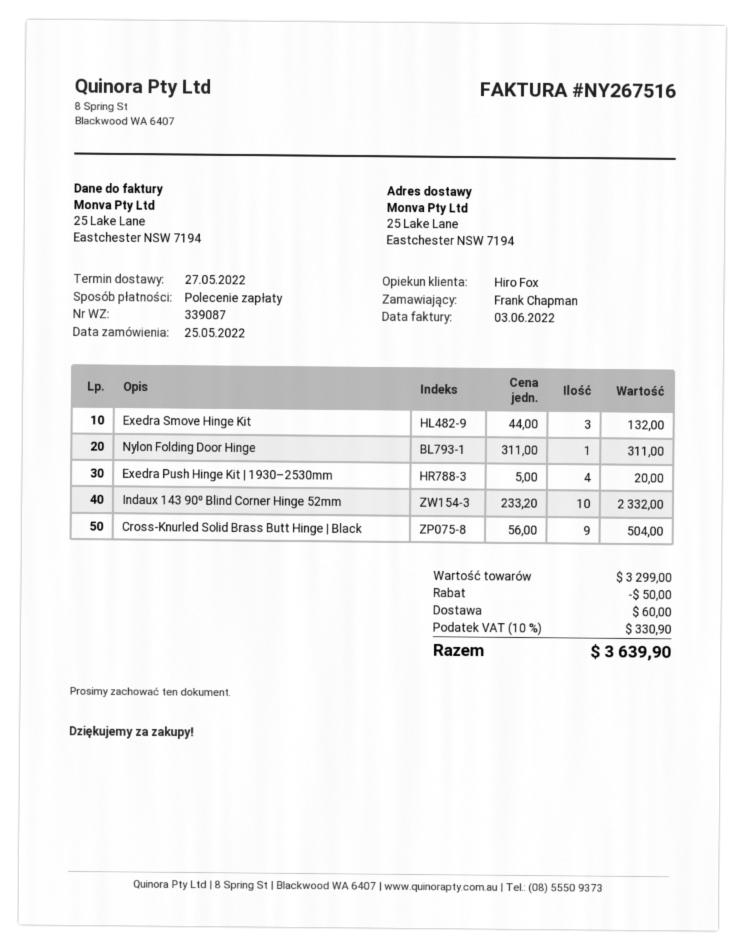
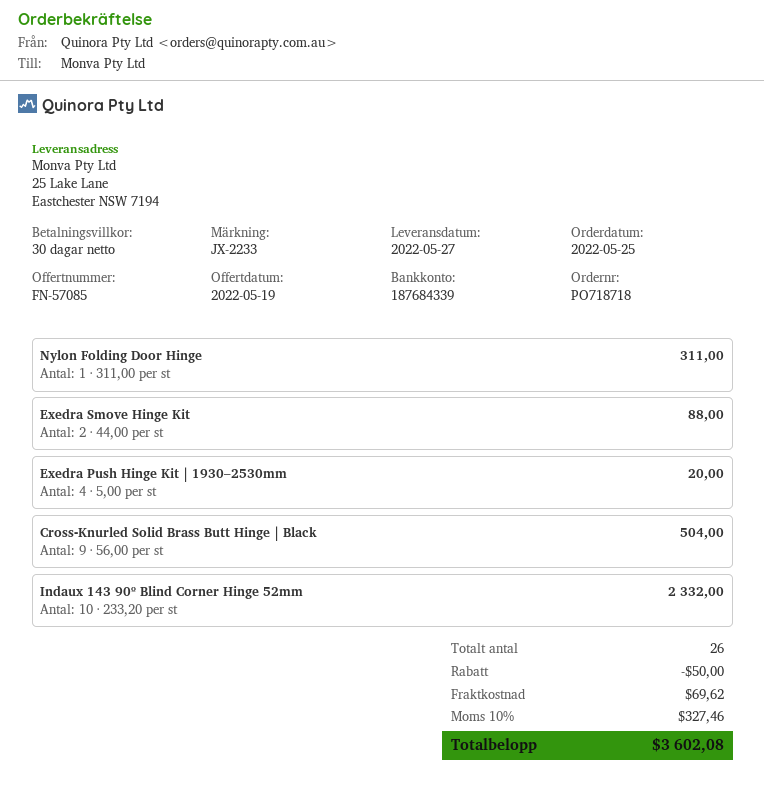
Exedra Smove Hinge Kit: 3 x 44.00 = 132.00 -> 2 x 44.00 = 88.00
shipping: 60.00 -> 69.62
tax: 10% = 330.90 -> 10% = 327.46
total: 3639.90 -> 3602.08

